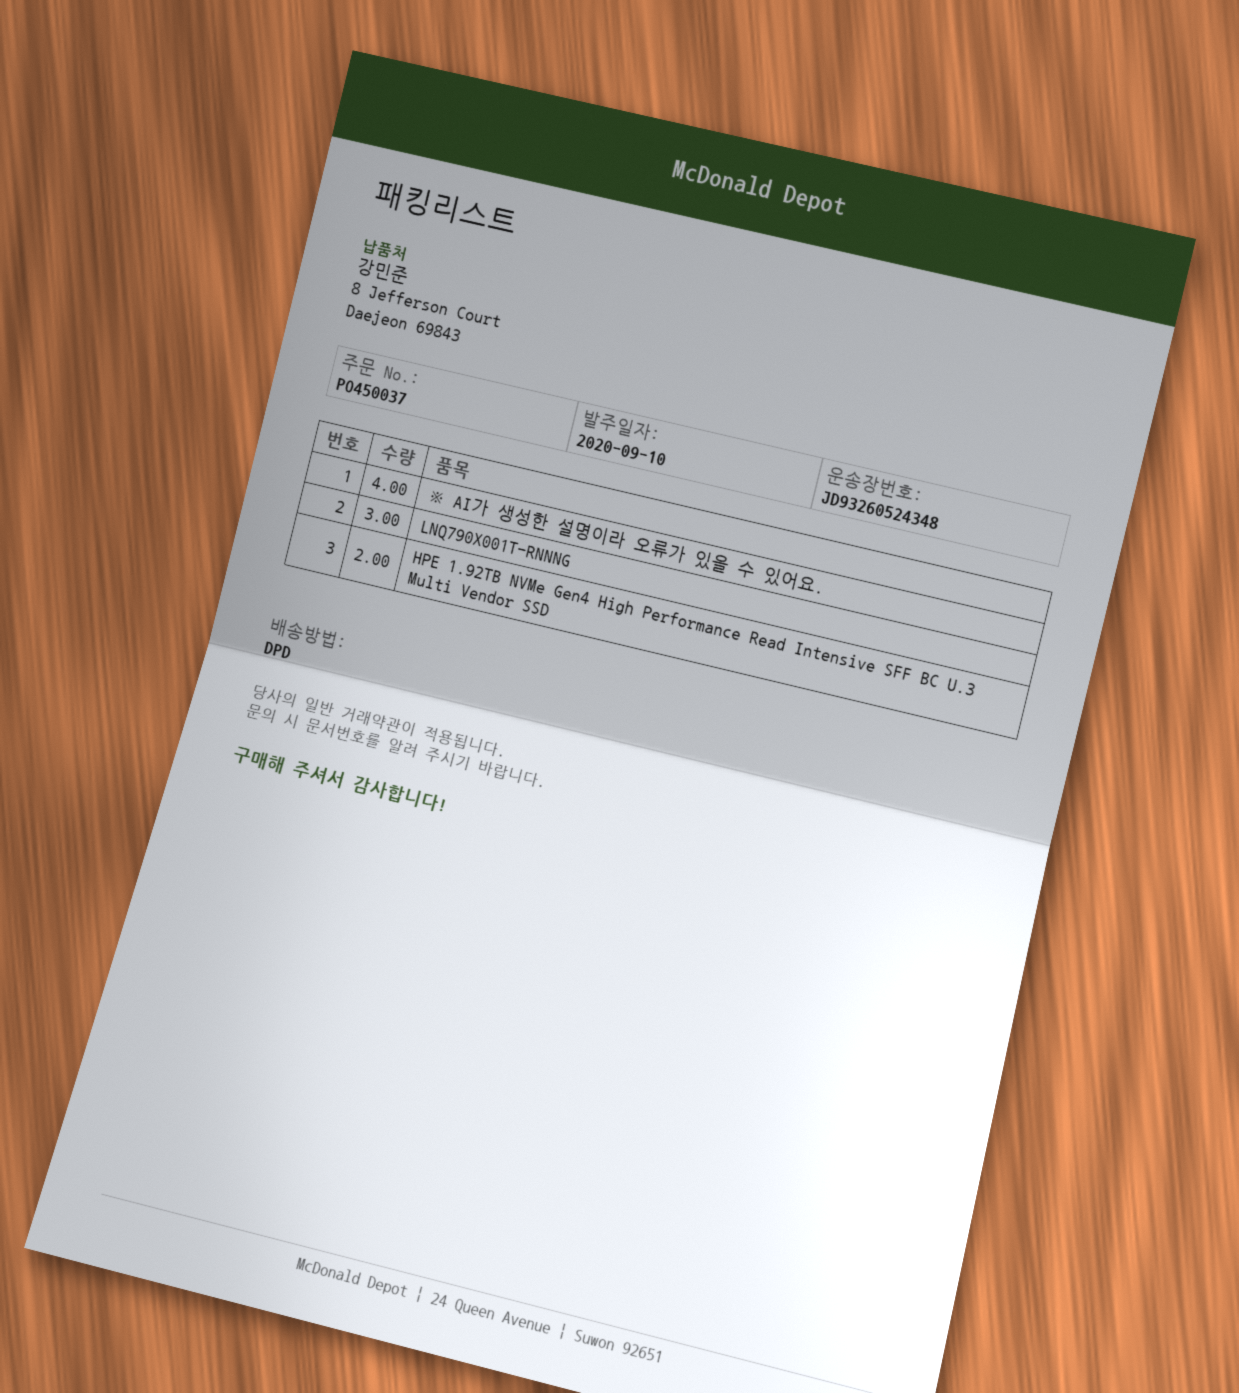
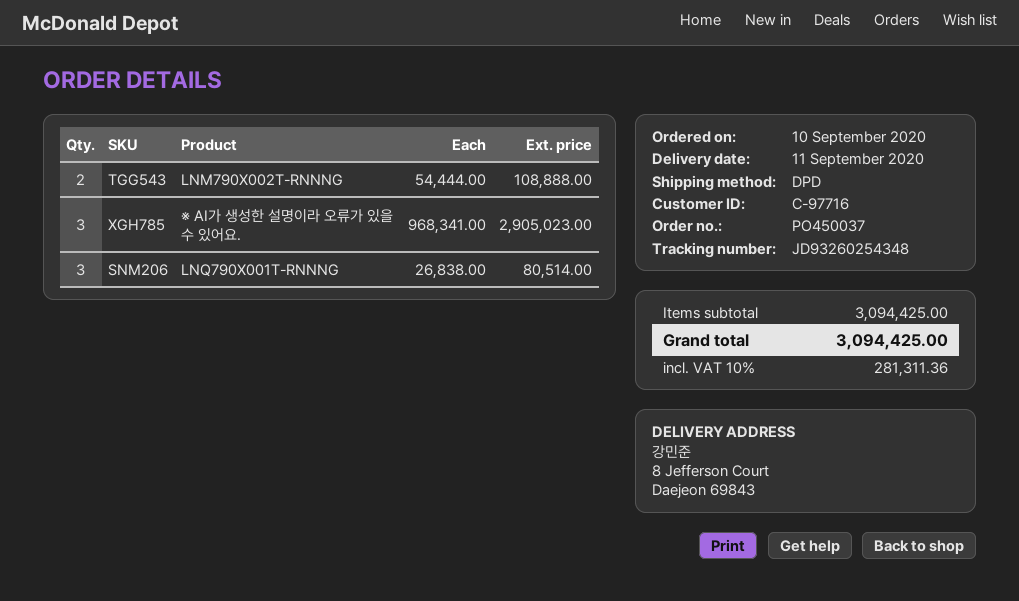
tracking number: JD93260524348 -> JD93260254348
※ AI가 생성한 설명이라 오류가 있을 수 있어요.: 4 -> 3
HPE 1.92TB NVMe Gen4 High Performance Read Intensive SFF BC U.3 Multi Vendor SSD: 2 -> none
LNM790X002T-RNNNG: none -> 2

